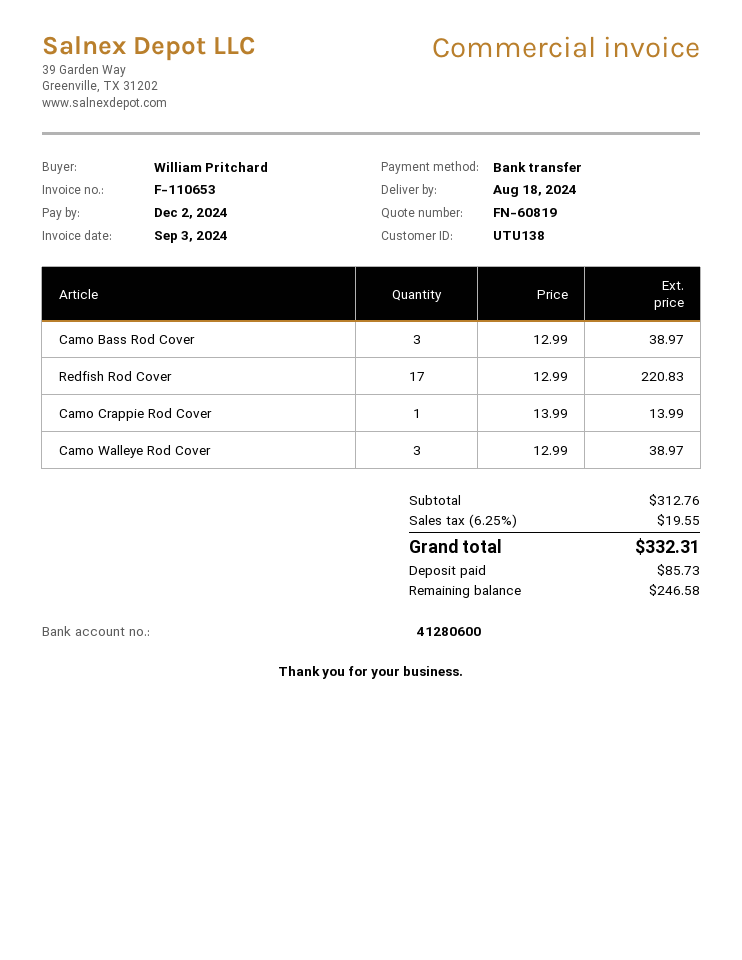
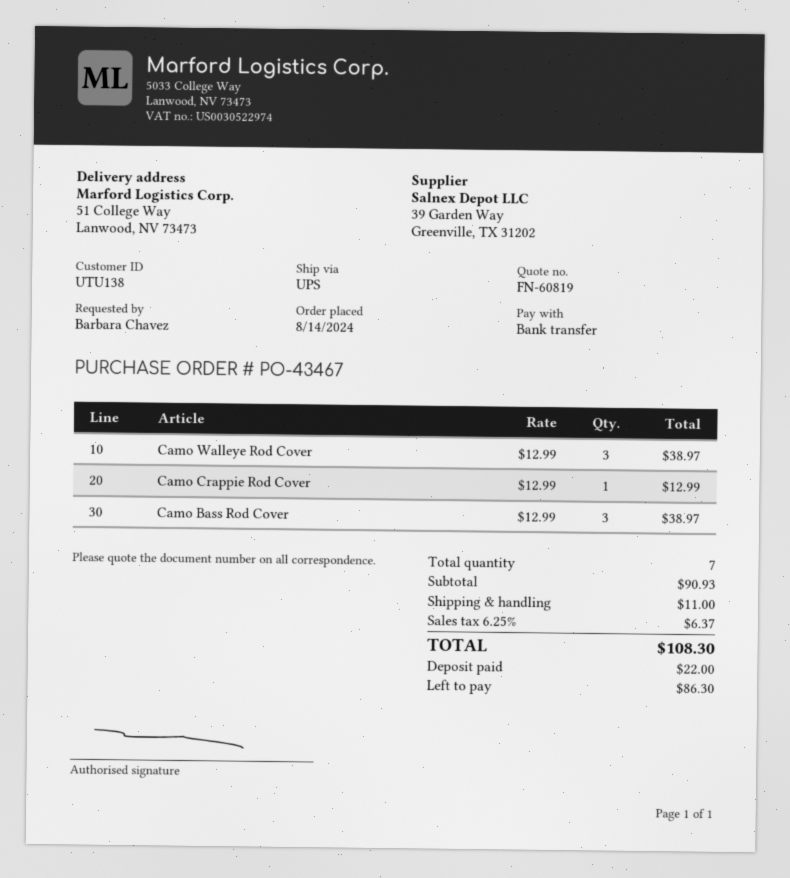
ordered by: William Pritchard -> Barbara Chavez
Redfish Rod Cover: 17 x 12.99 = 220.83 -> none
Camo Crappie Rod Cover: 1 x 13.99 = 13.99 -> 1 x 12.99 = 12.99
subtotal: 312.76 -> 90.93
shipping: none -> 11.00
tax: 6.25% = 19.55 -> 6.25% = 6.37
total: 332.31 -> 108.30
deposit: 85.73 -> 22.00
balance: 246.58 -> 86.30

